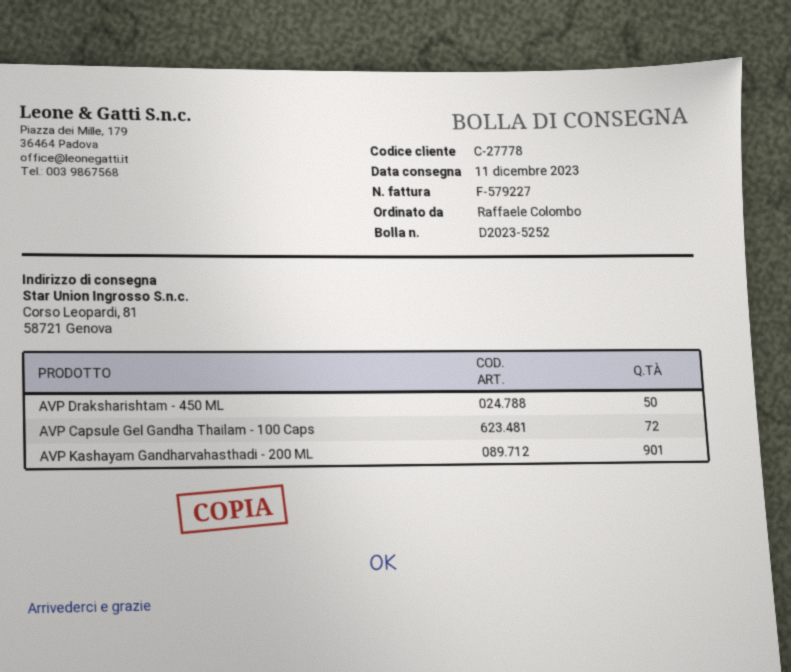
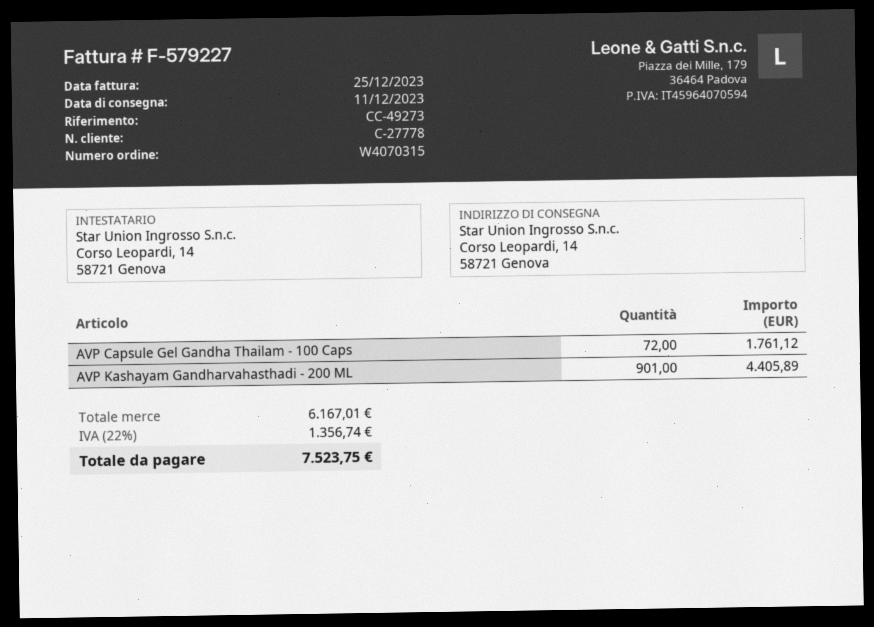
ship to: Corso Leopardi, 81, 58721 Genova -> Corso Leopardi, 14, 58721 Genova
AVP Draksharishtam - 450 ML: 50 -> none

